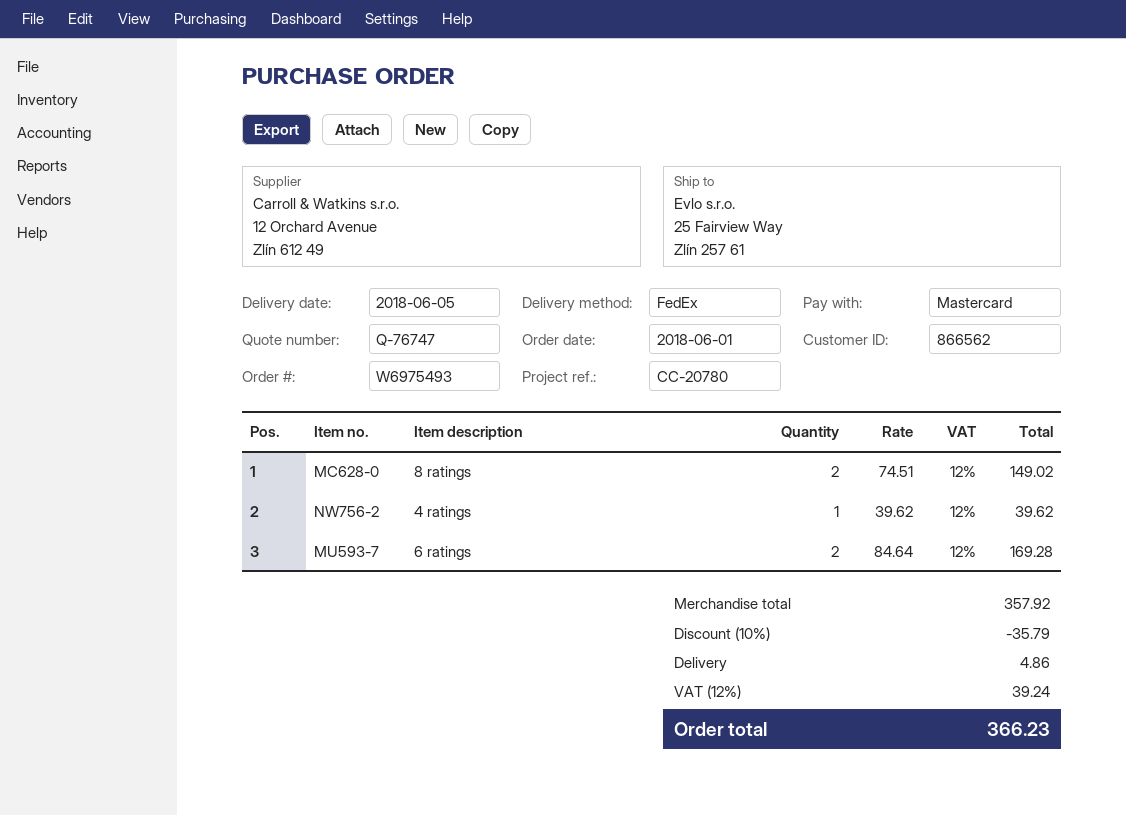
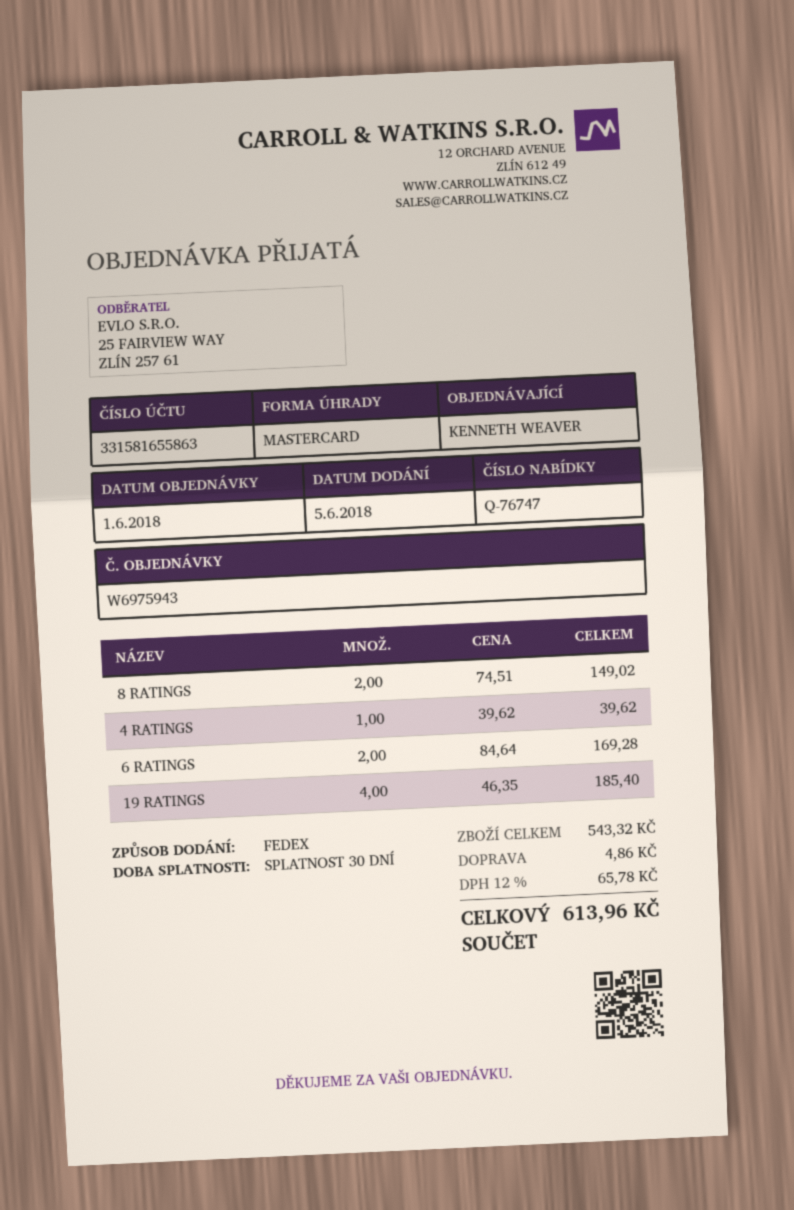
order number: W6975493 -> W6975943
19 RATINGS: none -> 4 x 46.35 = 185.40
subtotal: 357.92 -> 543.32
discount: 10% = 35.79 -> none
tax: 12% = 39.24 -> 12% = 65.78
total: 366.23 -> 613.96

